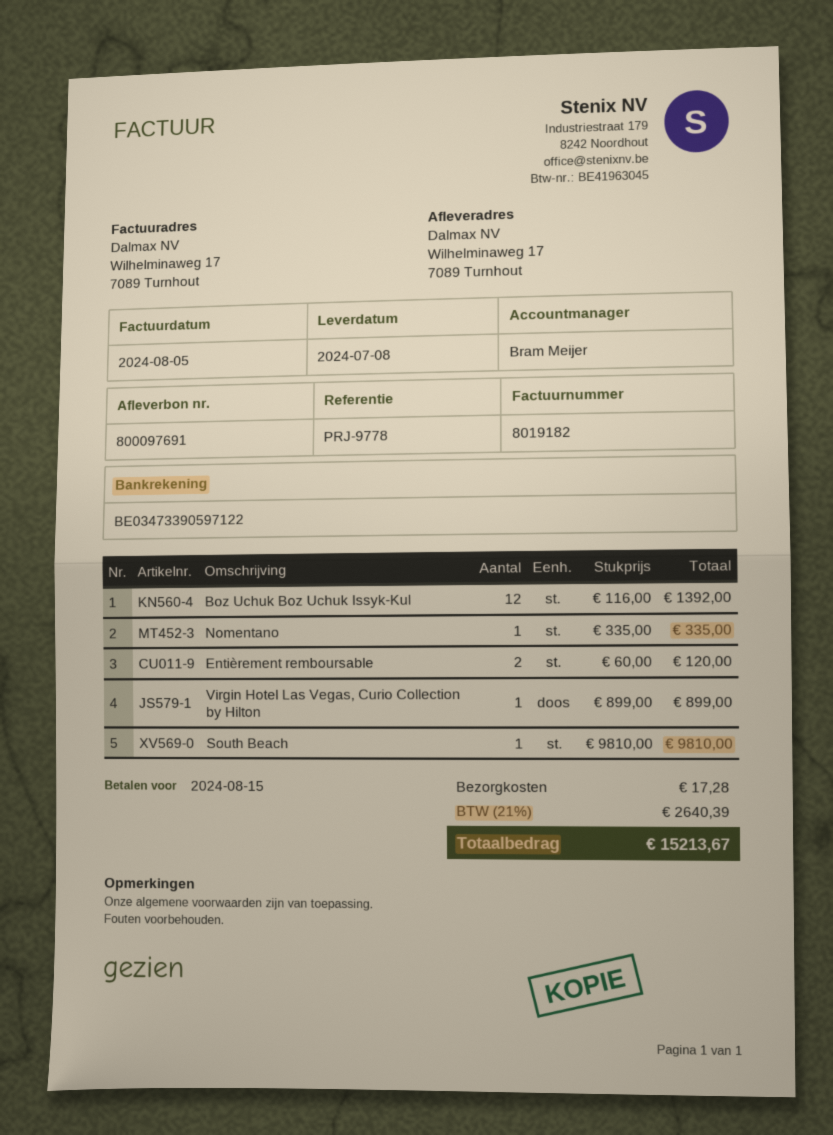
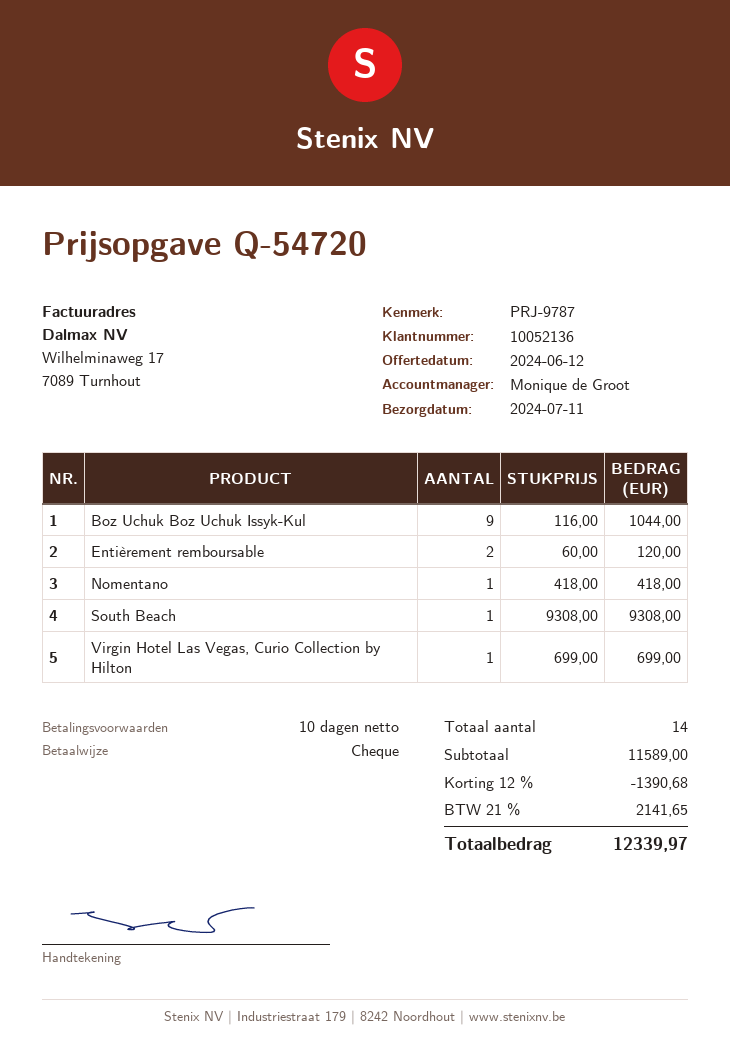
delivery date: 2024-07-08 -> 2024-07-11
reference: PRJ-9778 -> PRJ-9787
sales rep: Bram Meijer -> Monique de Groot
Boz Uchuk Boz Uchuk Issyk-Kul: 12 x 116.00 = 1392.00 -> 9 x 116.00 = 1044.00
Nomentano: 1 x 335.00 = 335.00 -> 1 x 418.00 = 418.00
Virgin Hotel Las Vegas, Curio Collection by Hilton: 1 x 899.00 = 899.00 -> 1 x 699.00 = 699.00
South Beach: 1 x 9810.00 = 9810.00 -> 1 x 9308.00 = 9308.00
discount: none -> 12% = 1390.68
shipping: 17.28 -> none
tax: 21% = 2640.39 -> 21% = 2141.65
total: 15213.67 -> 12339.97

